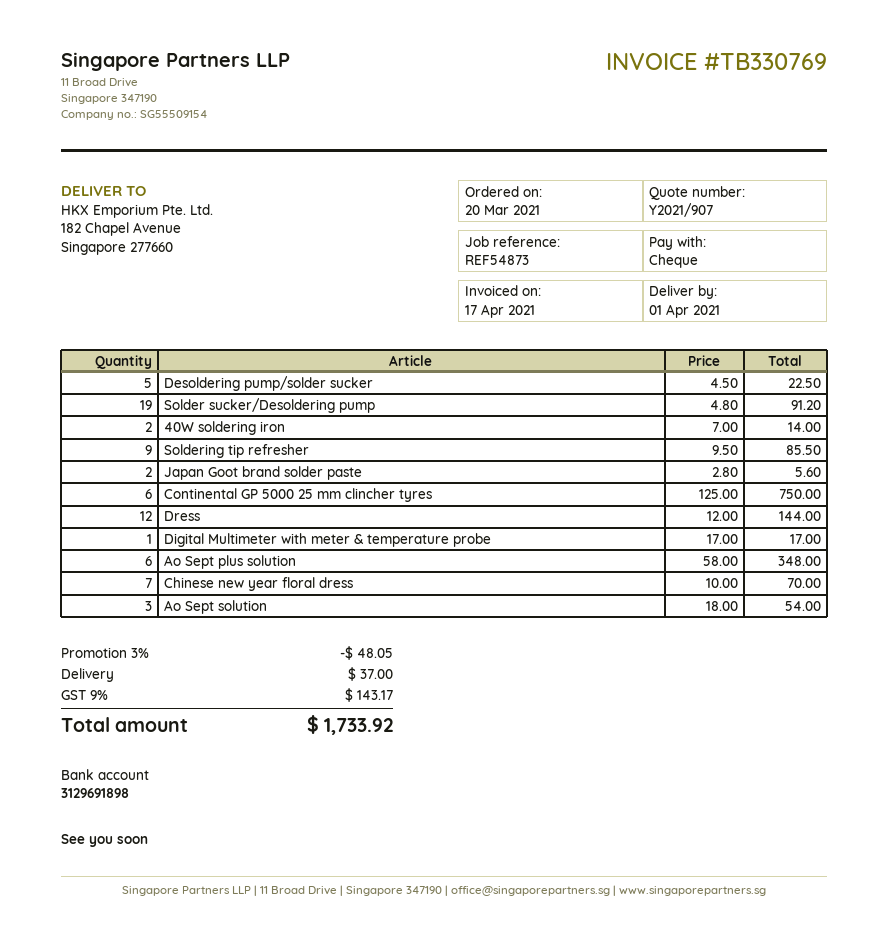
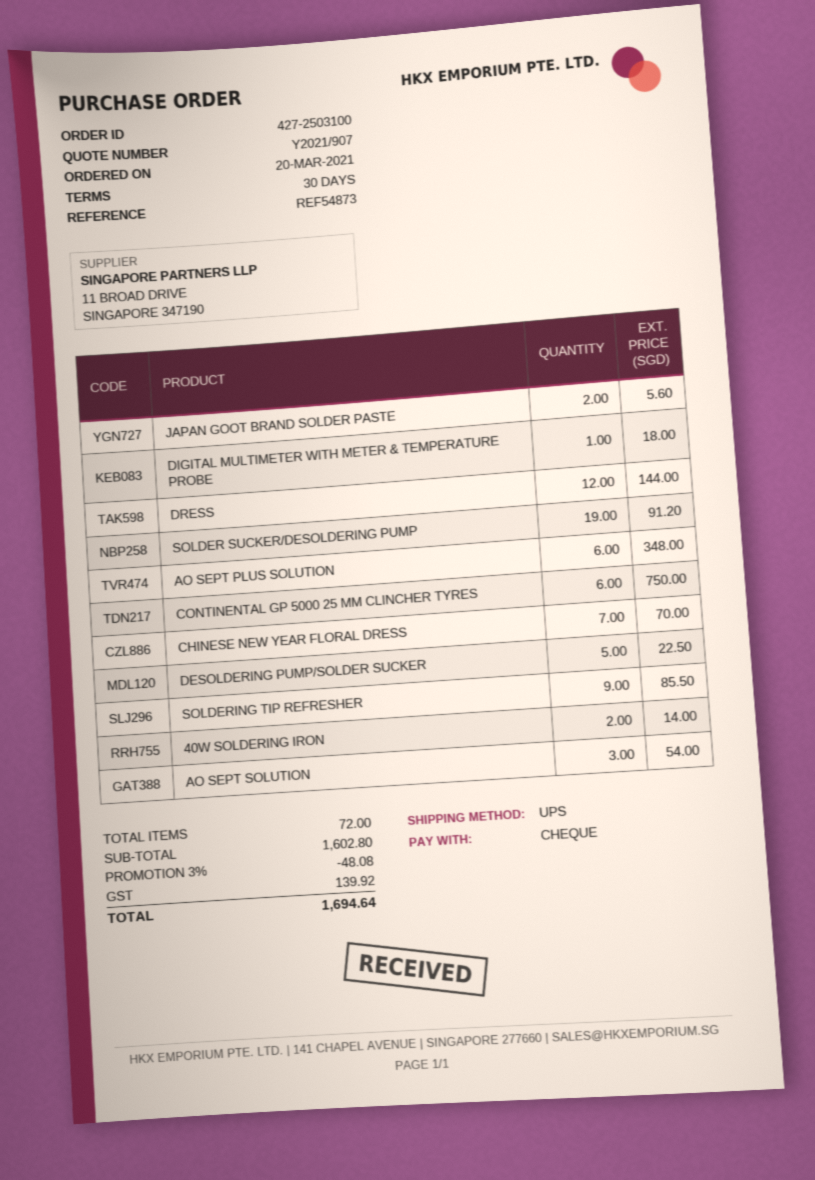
Digital Multimeter with meter & temperature probe: 1 for 17.00 -> 1 for 18.00
discount: 3% = 48.05 -> 3% = 48.08
shipping: 37.00 -> none
tax: 143.17 -> 139.92
total: 1733.92 -> 1694.64

